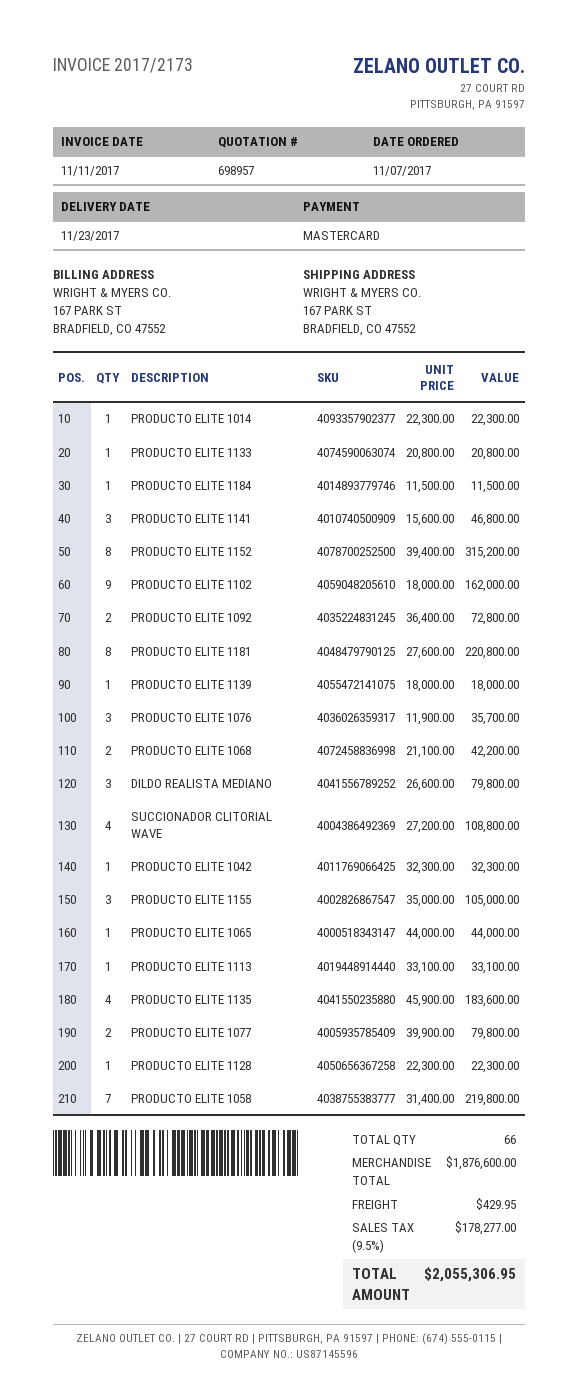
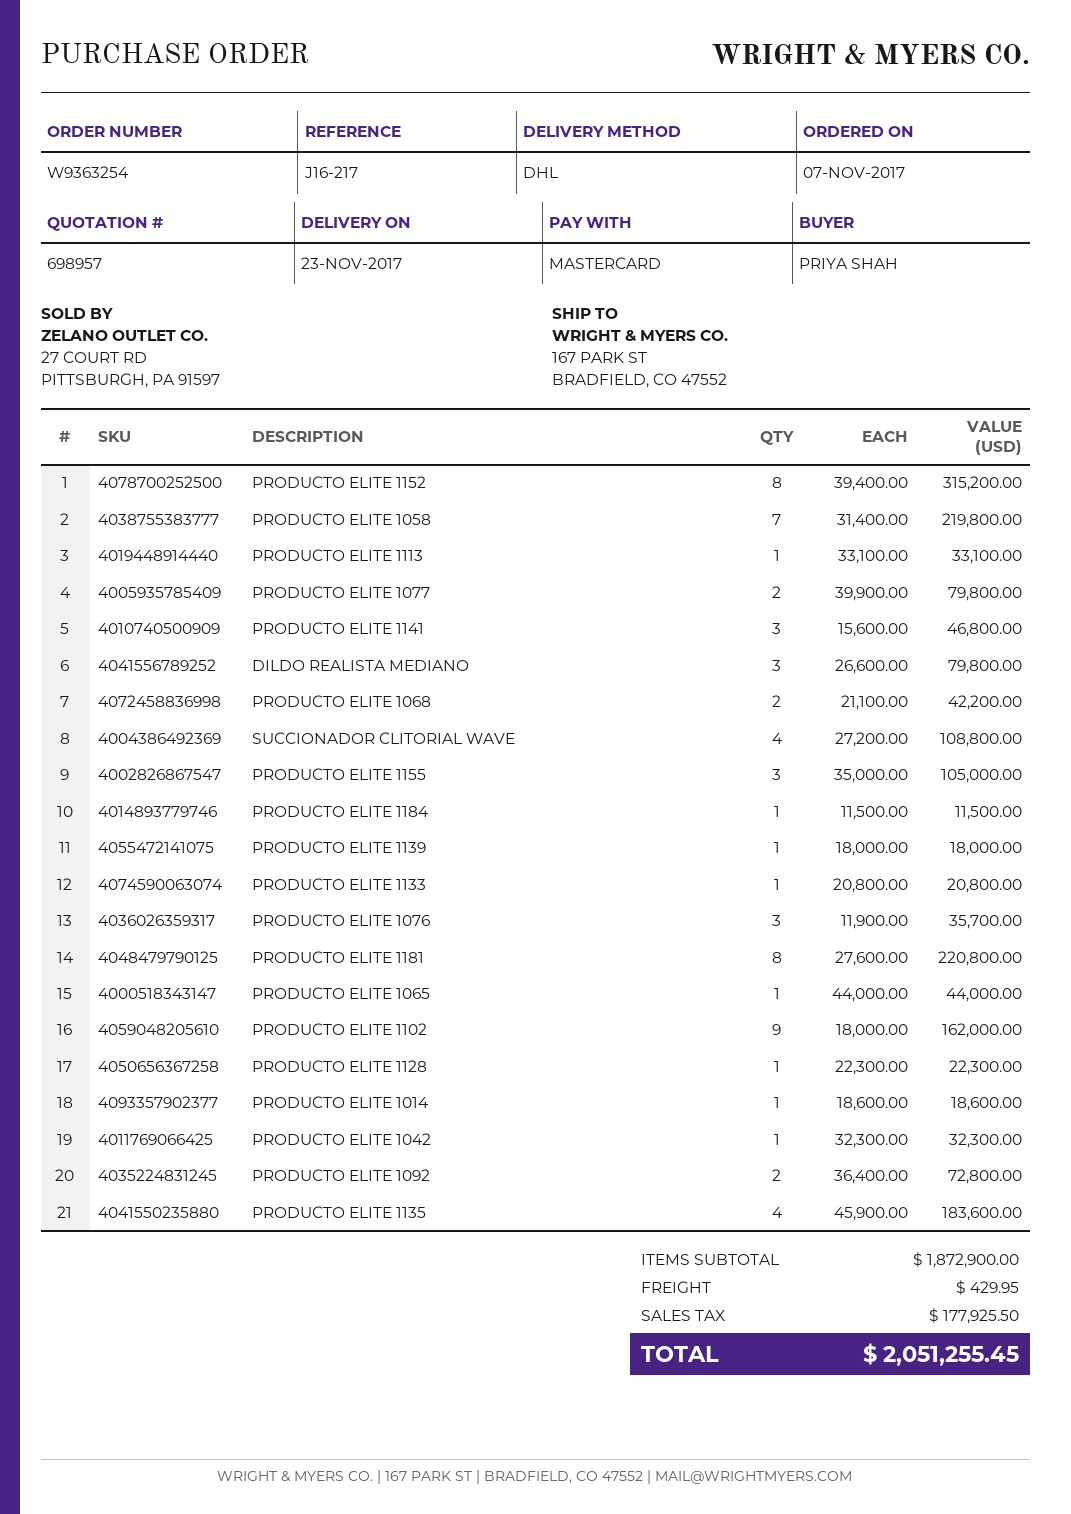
PRODUCTO ELITE 1014: 1 x 22300.00 = 22300.00 -> 1 x 18600.00 = 18600.00
subtotal: 1876600.00 -> 1872900.00
tax: 178277.00 -> 177925.50
total: 2055306.95 -> 2051255.45

